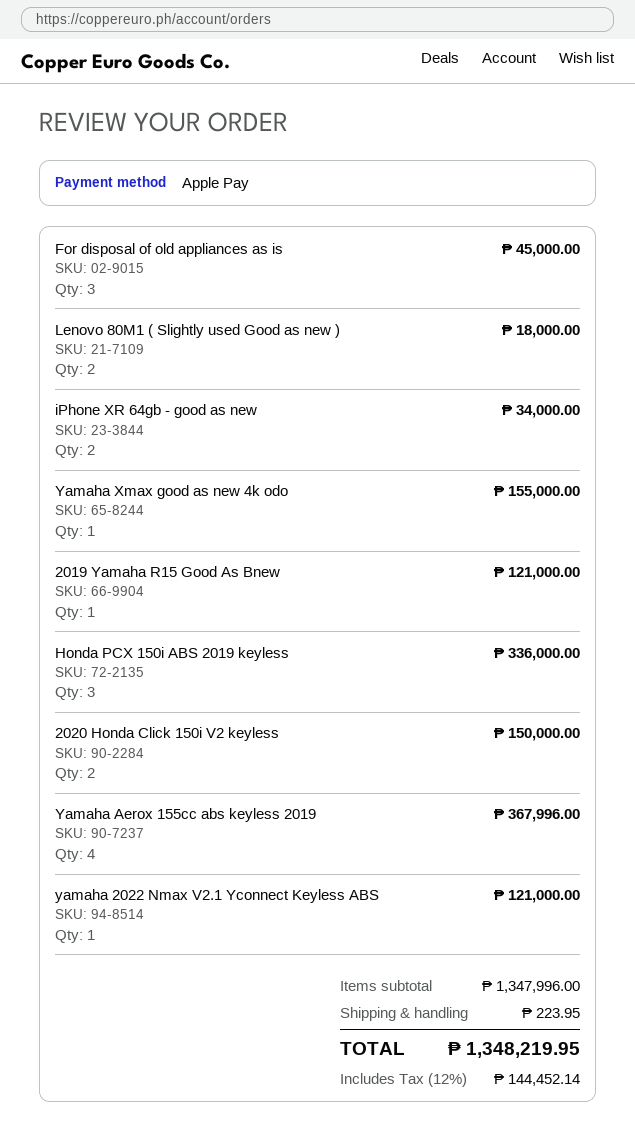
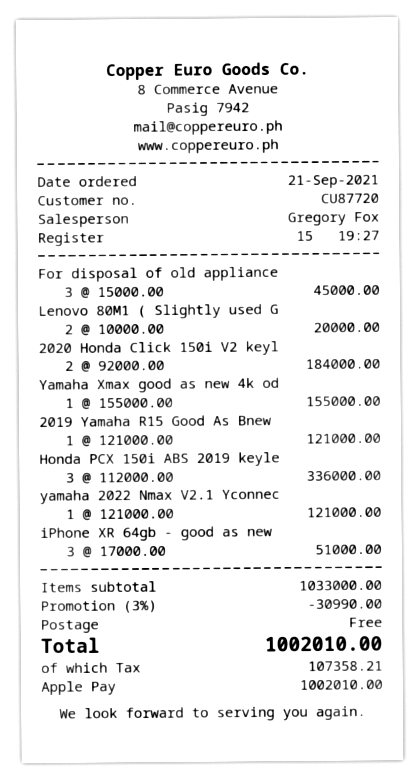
Lenovo 80M1 ( Slightly used Good as new ): 2 for 18000.00 -> 2 for 20000.00
iPhone XR 64gb - good as new: 2 for 34000.00 -> 3 for 51000.00
2020 Honda Click 150i V2 keyless: 2 for 150000.00 -> 2 for 184000.00
Yamaha Aerox 155cc abs keyless 2019: 4 for 367996.00 -> none
subtotal: 1347996.00 -> 1033000.00
discount: none -> 3% = 30990.00
shipping: 223.95 -> 0.00
tax: 144452.14 -> 107358.21
total: 1348219.95 -> 1002010.00

